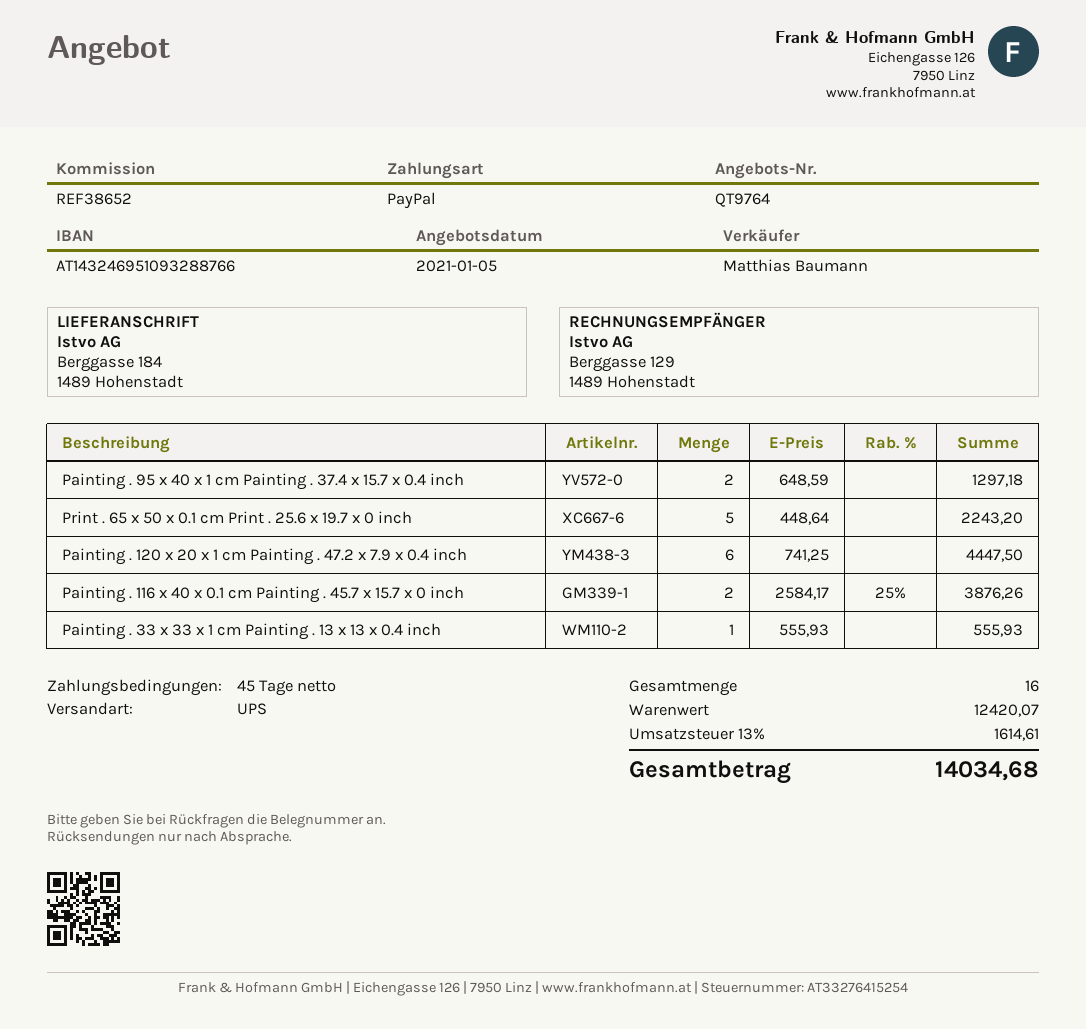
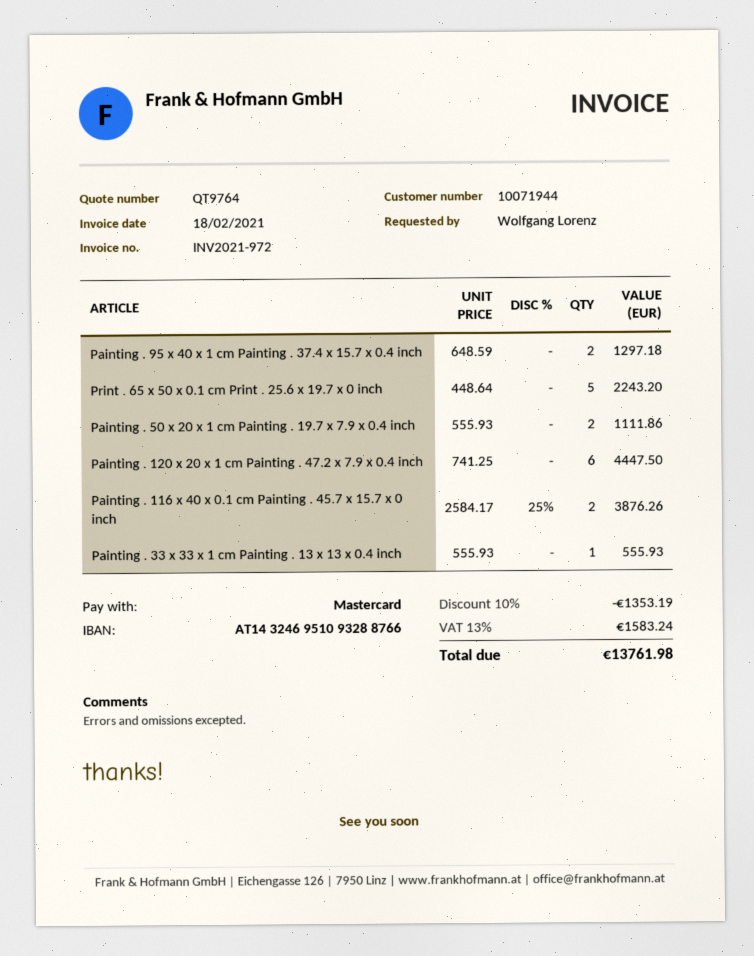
payment method: PayPal -> Mastercard
Painting . 50 x 20 x 1 cm Painting . 19.7 x 7.9 x 0.4 inch: none -> 2 x 555.93 = 1111.86
discount: none -> 10% = 1353.19
tax: 13% = 1614.61 -> 13% = 1583.24
total: 14034.68 -> 13761.98

